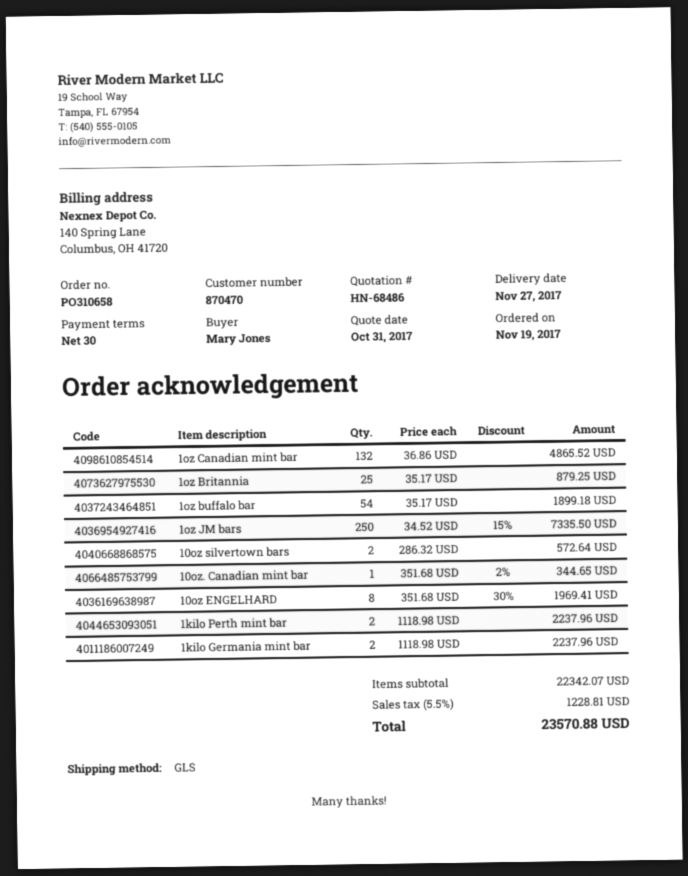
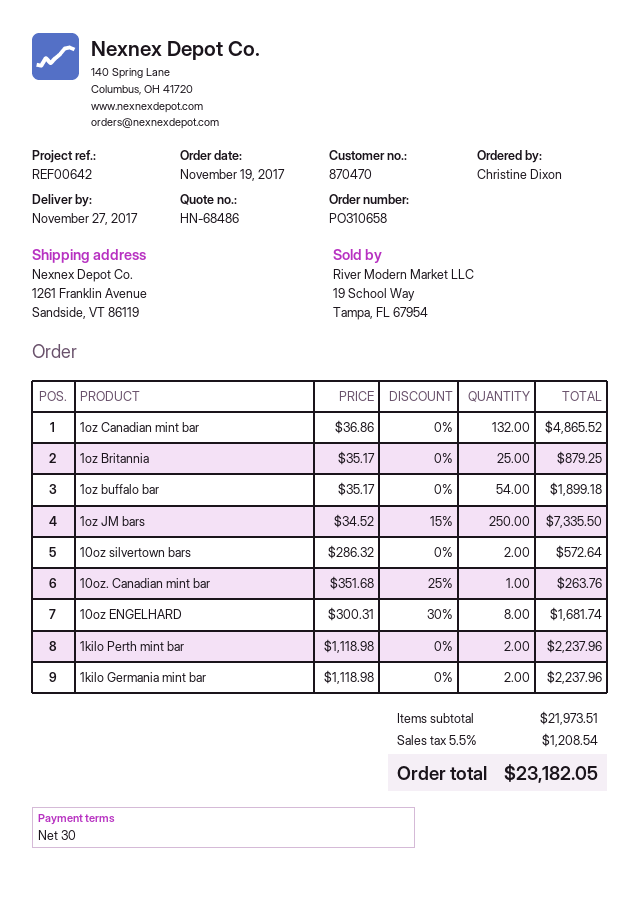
ordered by: Mary Jones -> Christine Dixon
10oz. Canadian mint bar: 1 x 351.68 - 2% = 344.65 -> 1 x 351.68 - 25% = 263.76
10oz ENGELHARD: 8 x 351.68 - 30% = 1969.41 -> 8 x 300.31 - 30% = 1681.74
subtotal: 22342.07 -> 21973.51
tax: 5.5% = 1228.81 -> 5.5% = 1208.54
total: 23570.88 -> 23182.05

